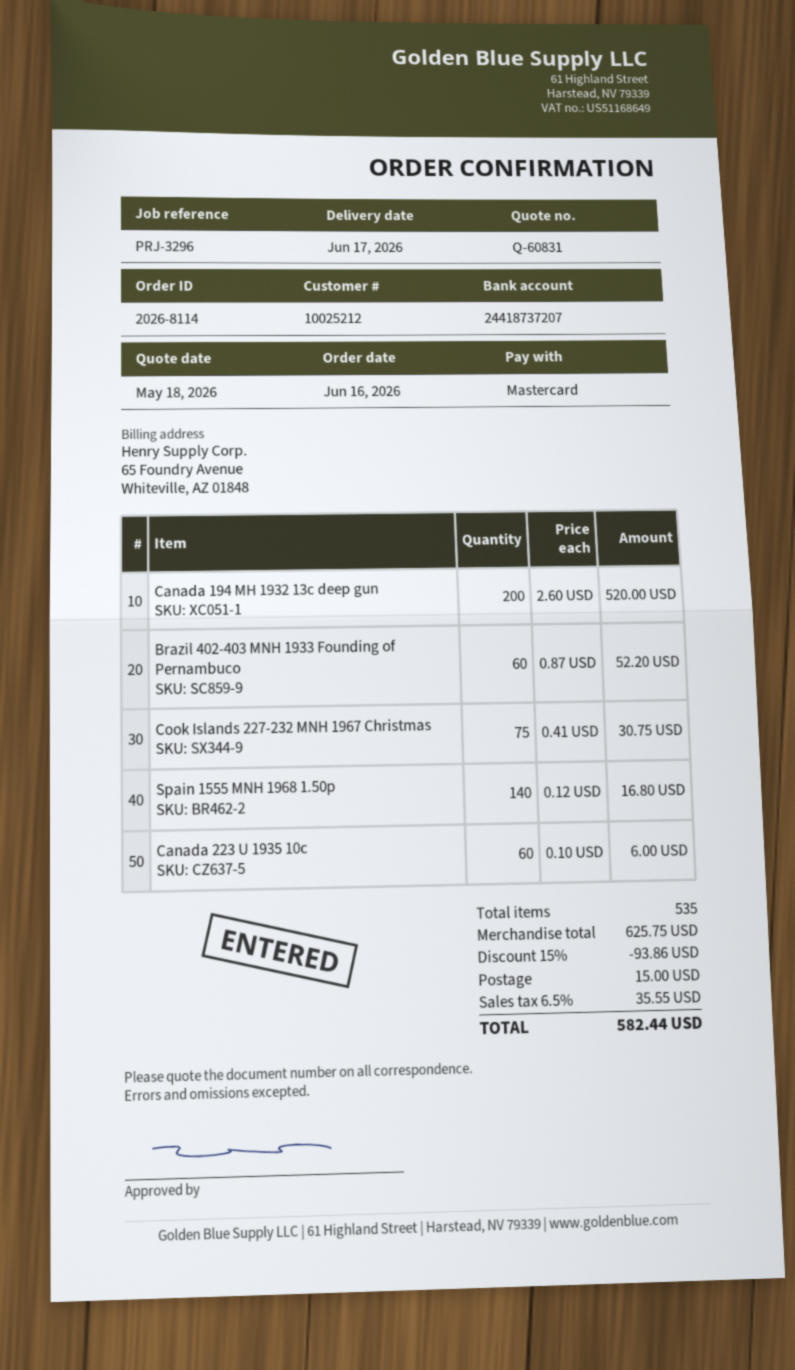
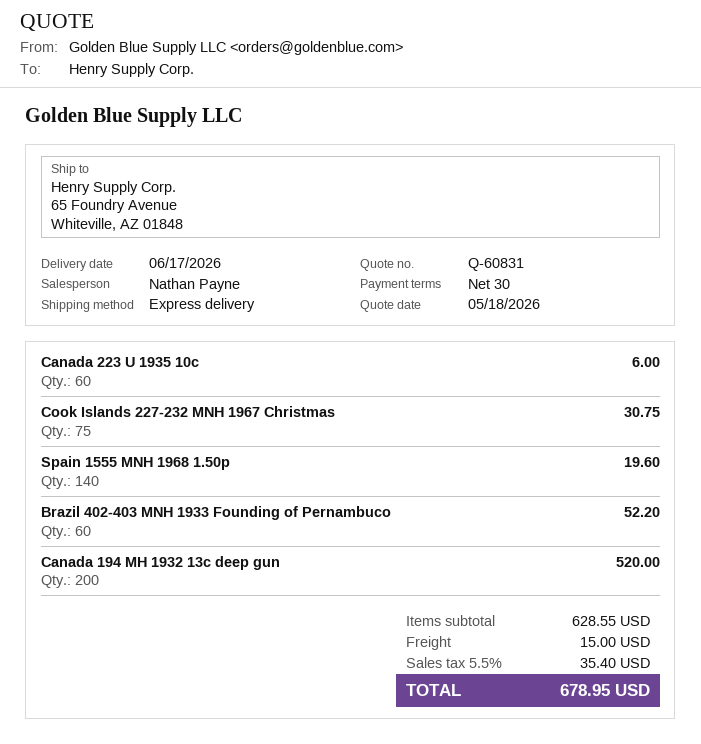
Spain 1555 MNH 1968 1.50p: 140 for 16.80 -> 140 for 19.60
subtotal: 625.75 -> 628.55
discount: 15% = 93.86 -> none
tax: 6.5% = 35.55 -> 5.5% = 35.40
total: 582.44 -> 678.95

